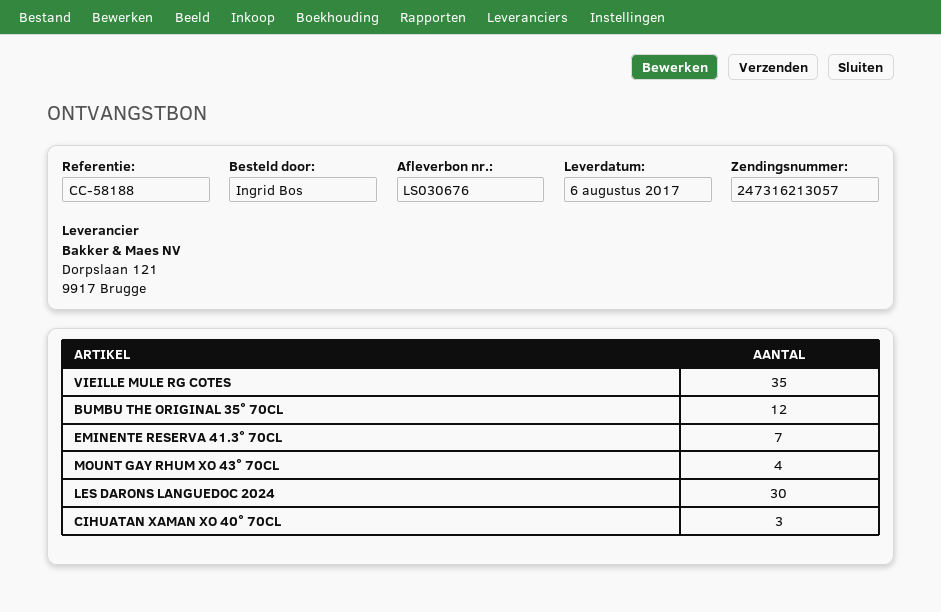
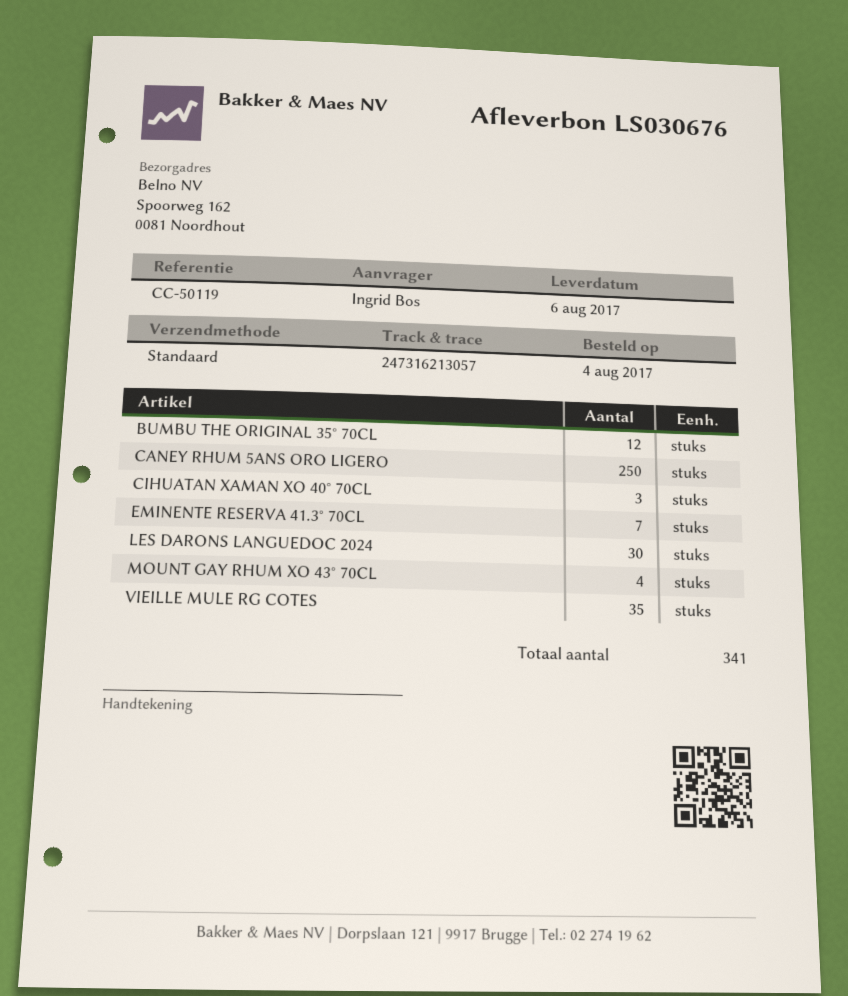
reference: CC-58188 -> CC-50119
CANEY RHUM 5ANS ORO LIGERO: none -> 250

